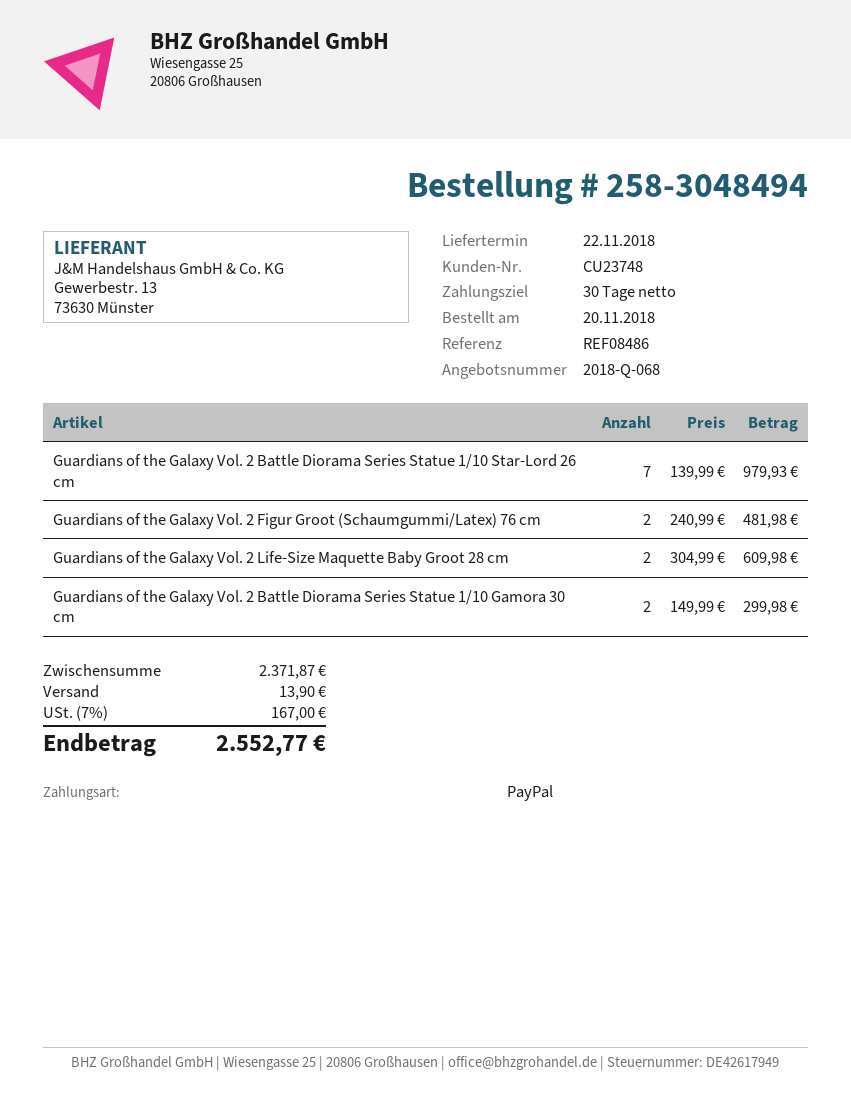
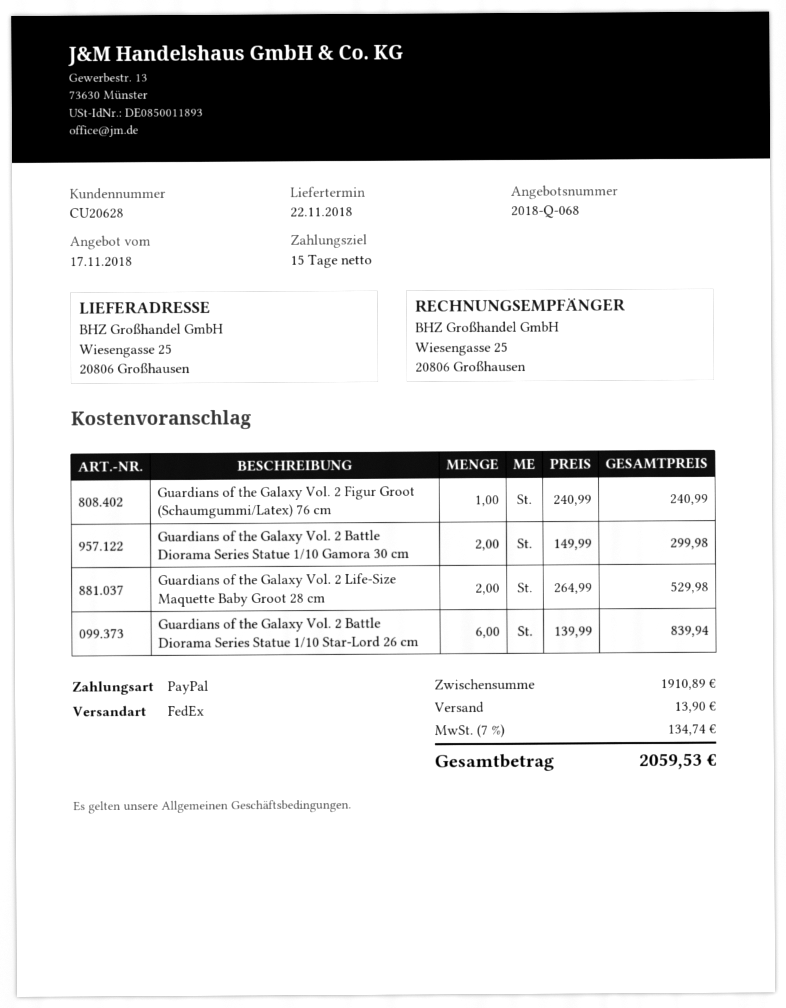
payment terms: 30 days -> 15 days
customer number: CU23748 -> CU20628
Guardians of the Galaxy Vol. 2 Battle Diorama Series Statue 1/10 Star-Lord 26 cm: 7 x 139.99 = 979.93 -> 6 x 139.99 = 839.94
Guardians of the Galaxy Vol. 2 Figur Groot (Schaumgummi/Latex) 76 cm: 2 x 240.99 = 481.98 -> 1 x 240.99 = 240.99
Guardians of the Galaxy Vol. 2 Life-Size Maquette Baby Groot 28 cm: 2 x 304.99 = 609.98 -> 2 x 264.99 = 529.98
subtotal: 2371.87 -> 1910.89
tax: 7% = 167.00 -> 7% = 134.74
total: 2552.77 -> 2059.53

